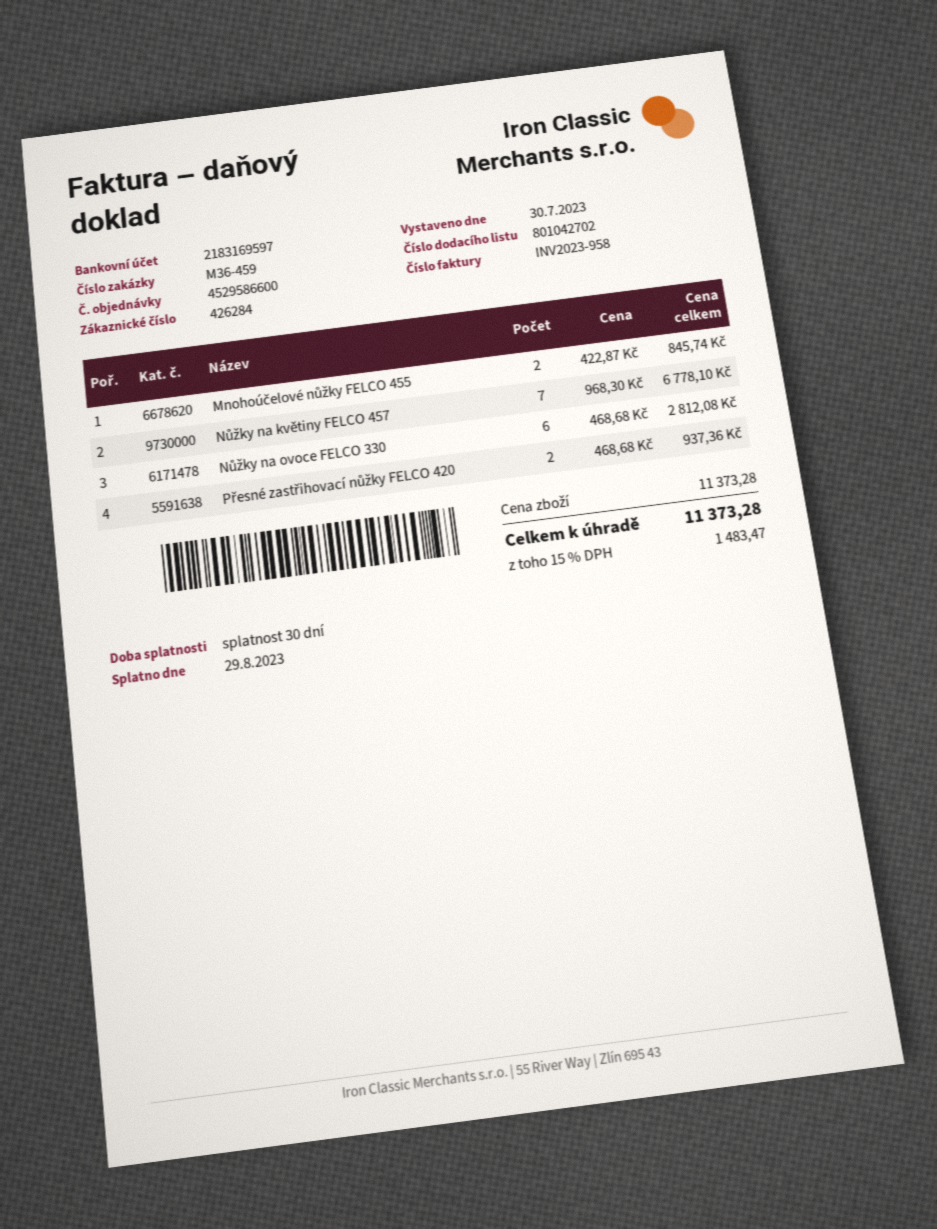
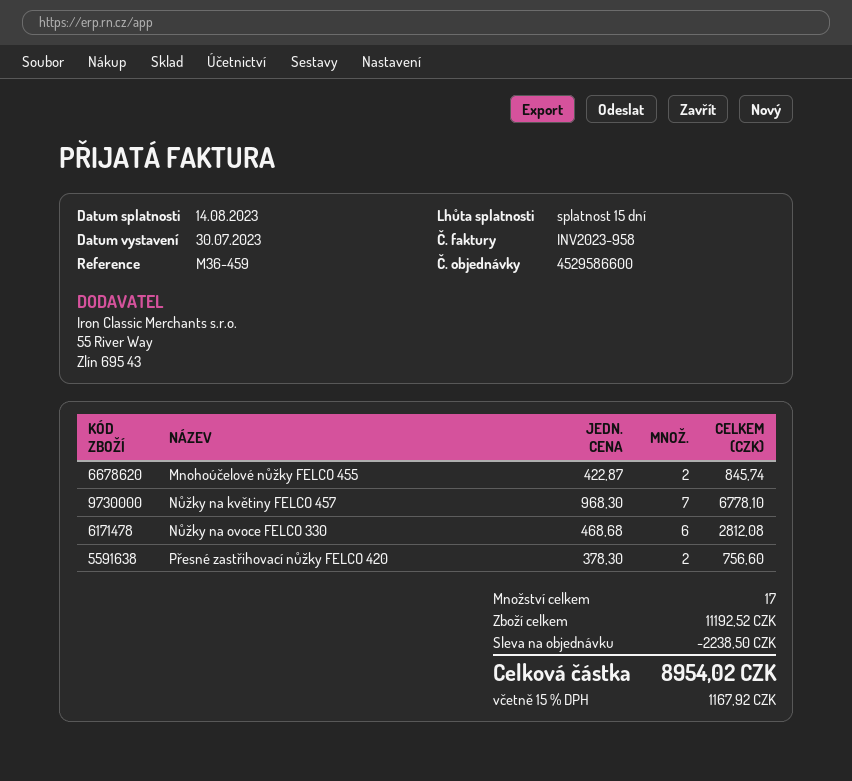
payment terms: 30 days -> 15 days
due date: 2023-08-29 -> 2023-08-14
Přesné zastřihovací nůžky FELCO 420: 2 x 468.68 = 937.36 -> 2 x 378.30 = 756.60
subtotal: 11373.28 -> 11192.52
discount: none -> 2238.50
tax: 15% = 1483.47 -> 15% = 1167.92
total: 11373.28 -> 8954.02

